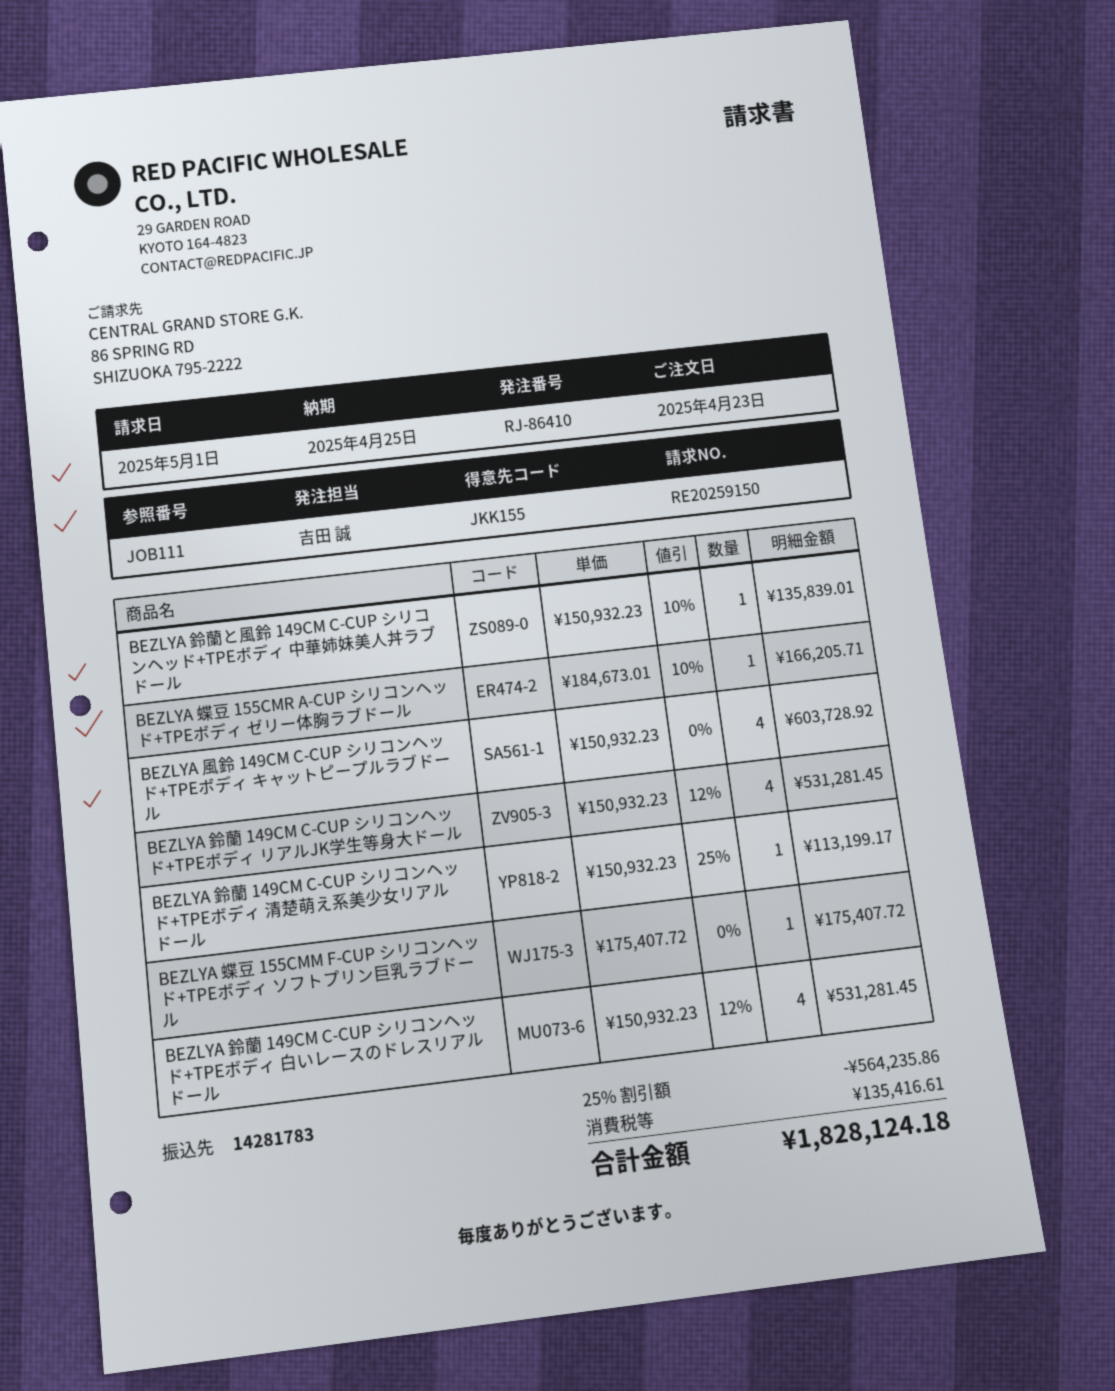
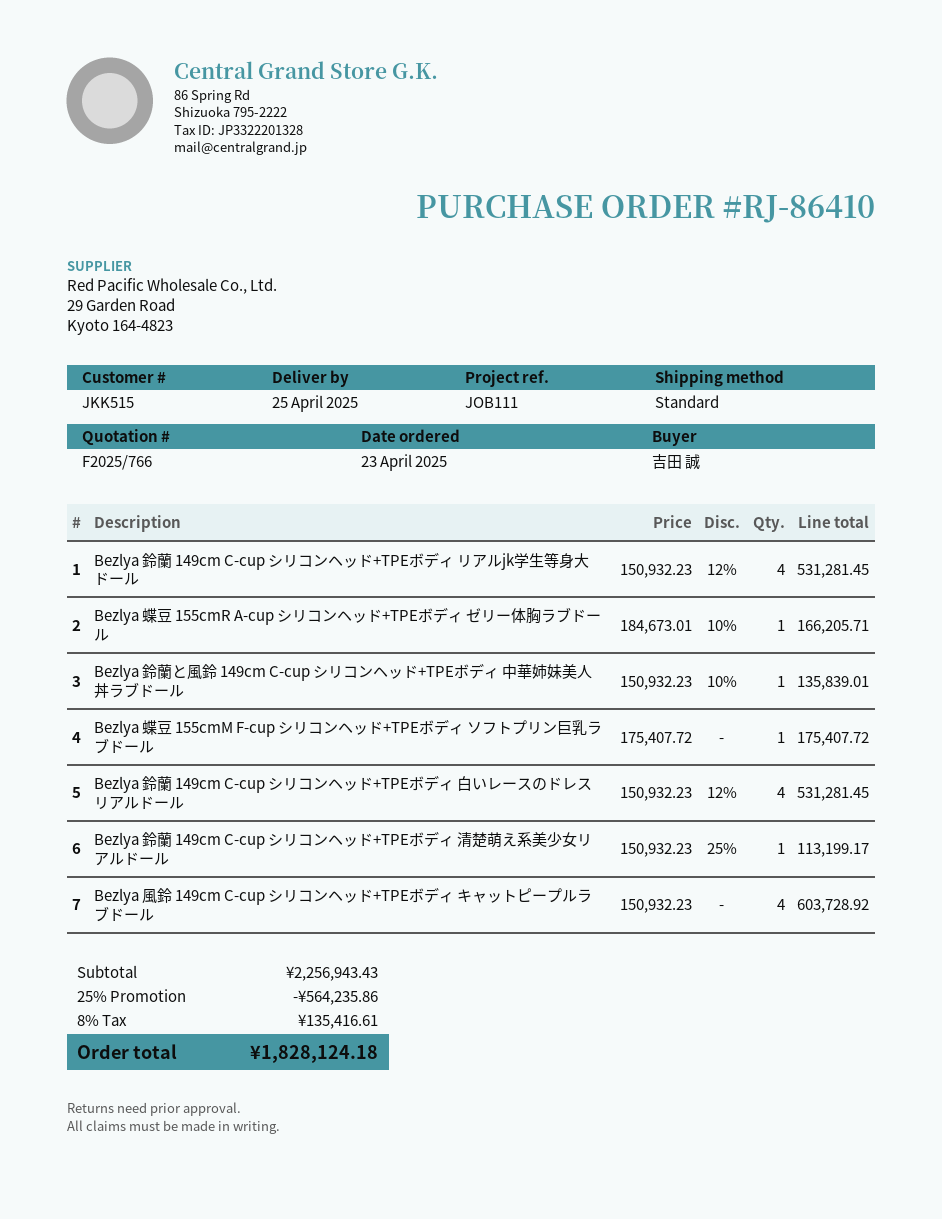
customer number: JKK155 -> JKK515

